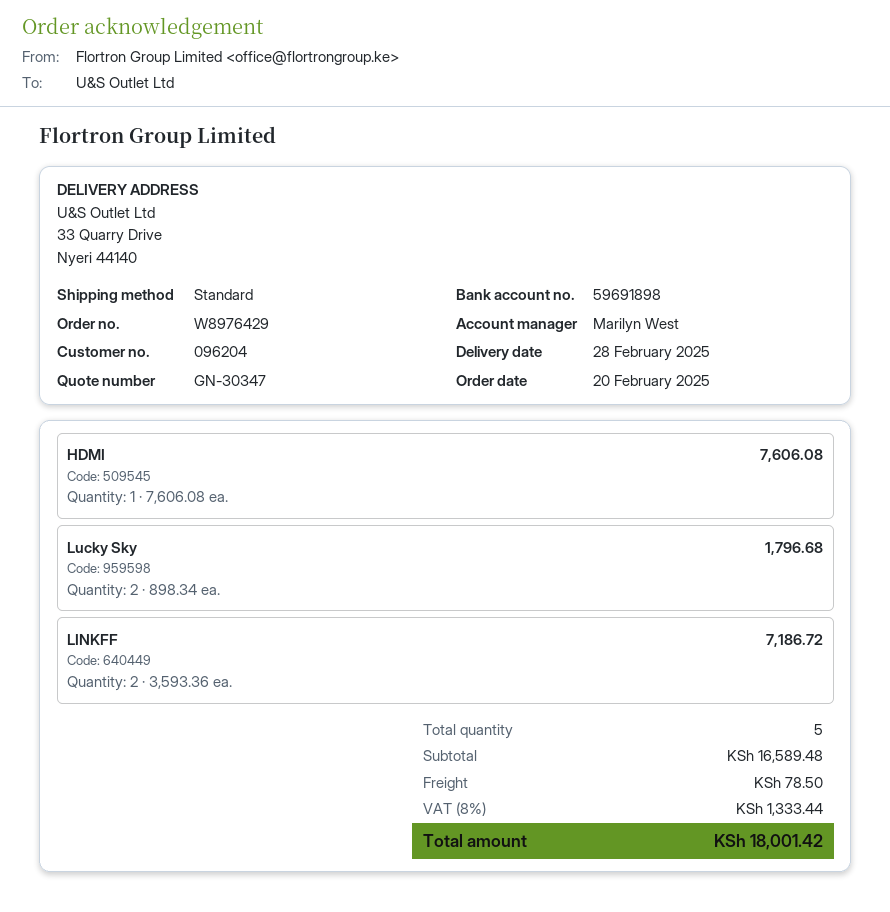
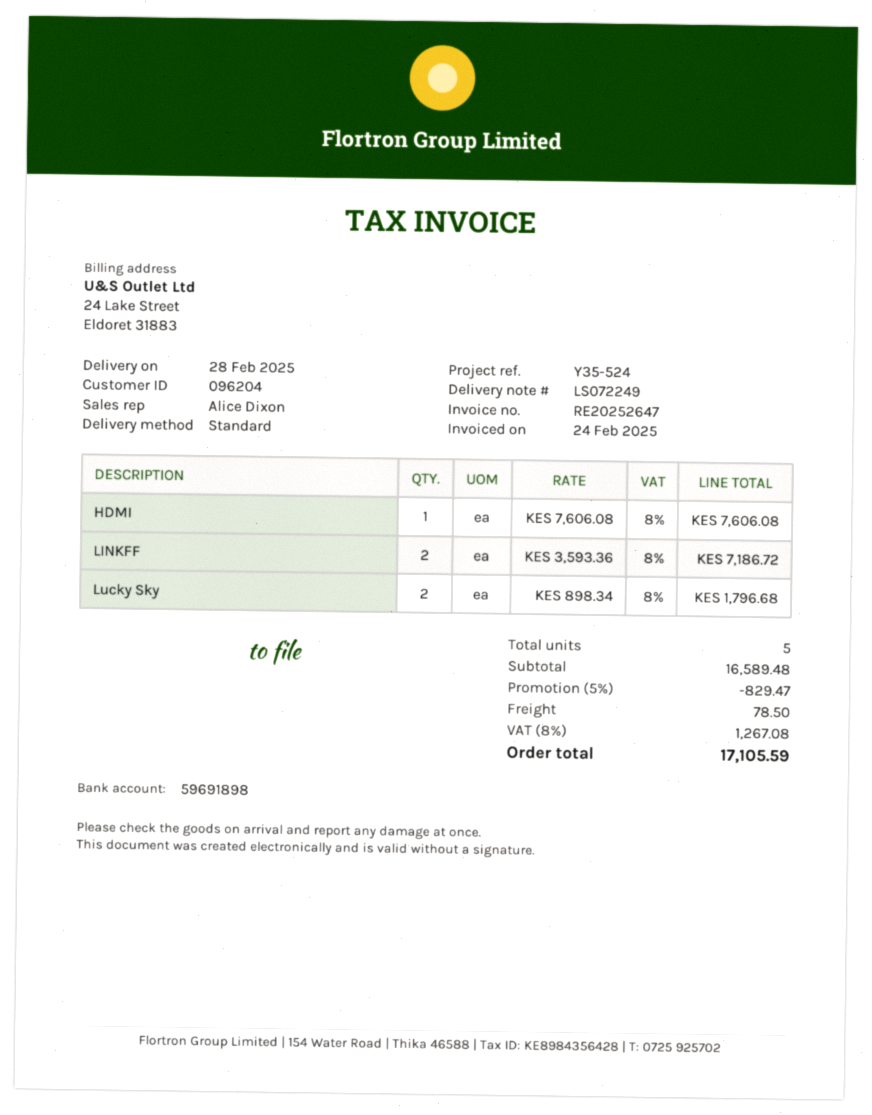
sales rep: Marilyn West -> Alice Dixon
discount: none -> 5% = 829.47
tax: 8% = 1333.44 -> 8% = 1267.08
total: 18001.42 -> 17105.59

